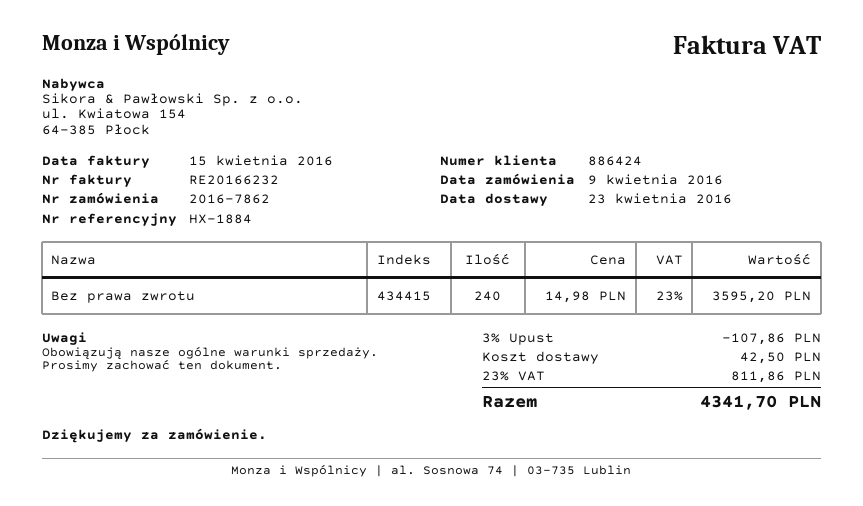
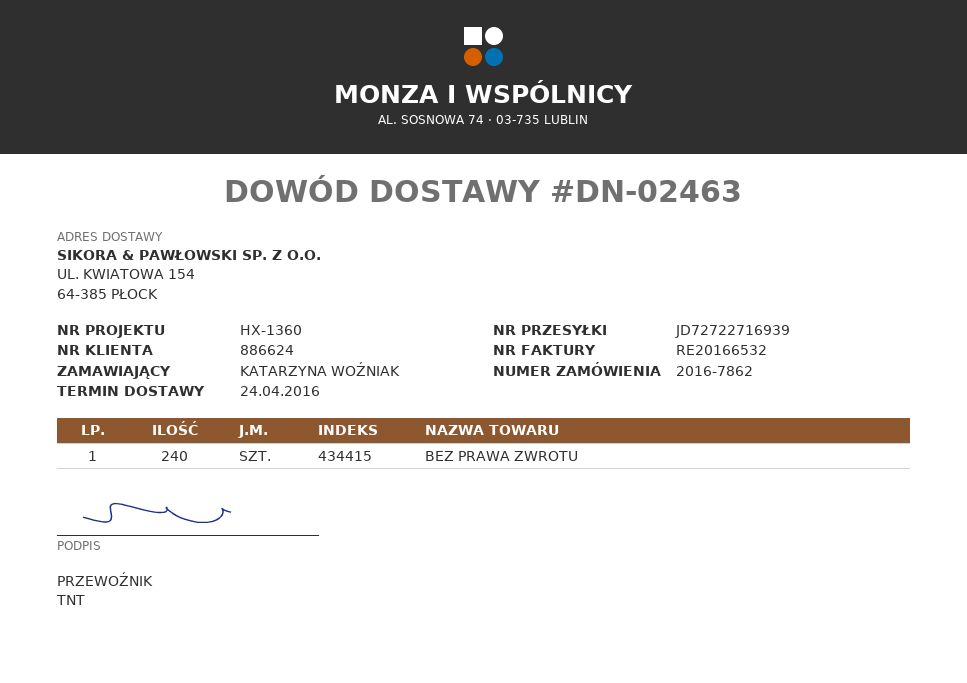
delivery date: 2016-04-23 -> 2016-04-24
invoice number: RE20166232 -> RE20166532
customer number: 886424 -> 886624
reference: HX-1884 -> HX-1360

